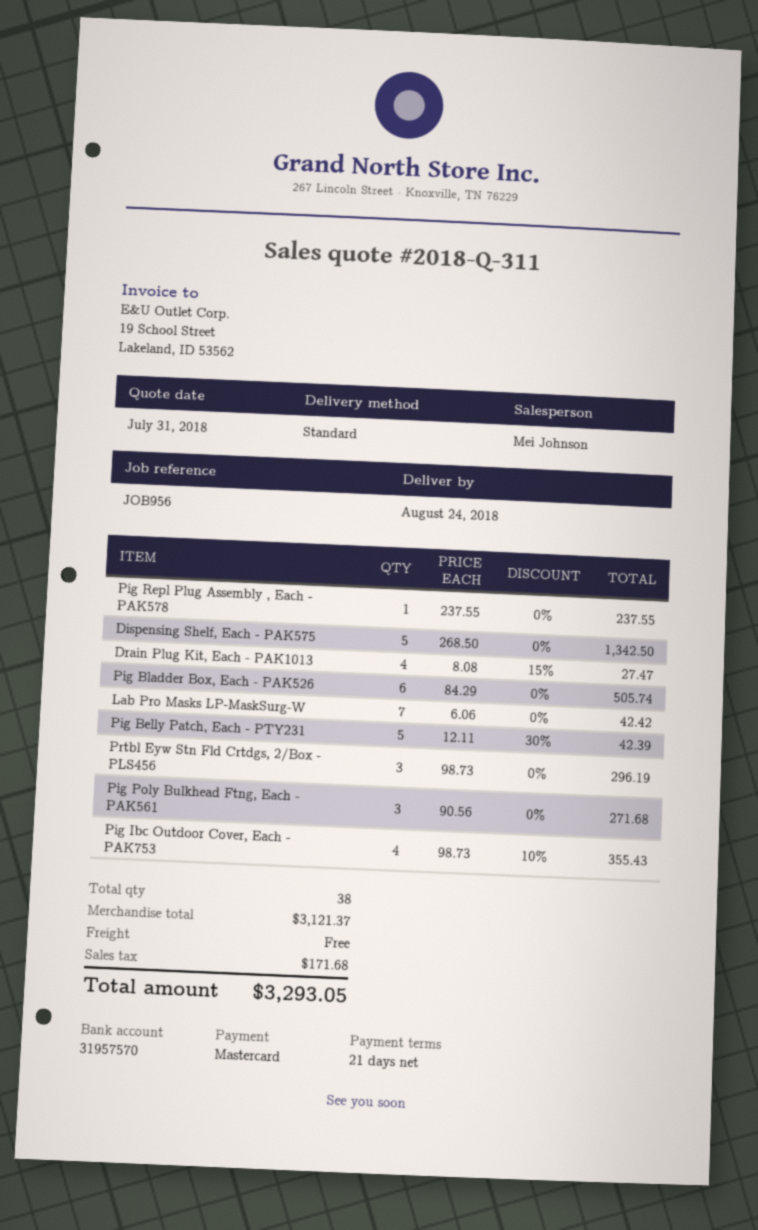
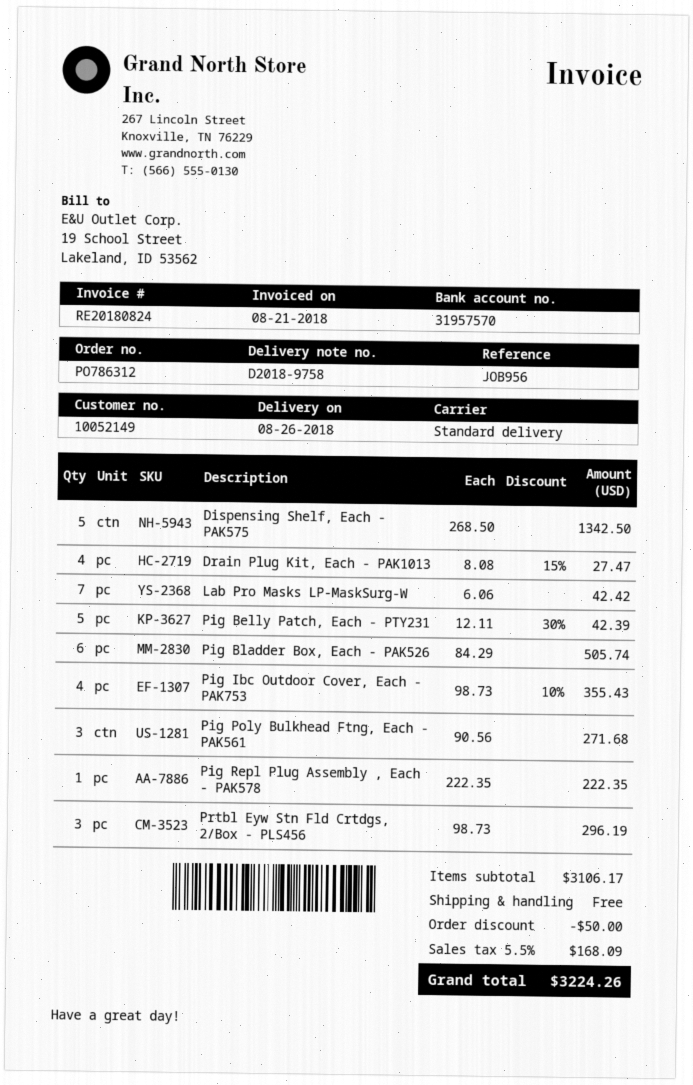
delivery date: 2018-08-24 -> 2018-08-26
Pig Repl Plug Assembly , Each - PAK578: 1 x 237.55 = 237.55 -> 1 x 222.35 = 222.35
subtotal: 3121.37 -> 3106.17
discount: none -> 50.00
tax: 171.68 -> 168.09
total: 3293.05 -> 3224.26

